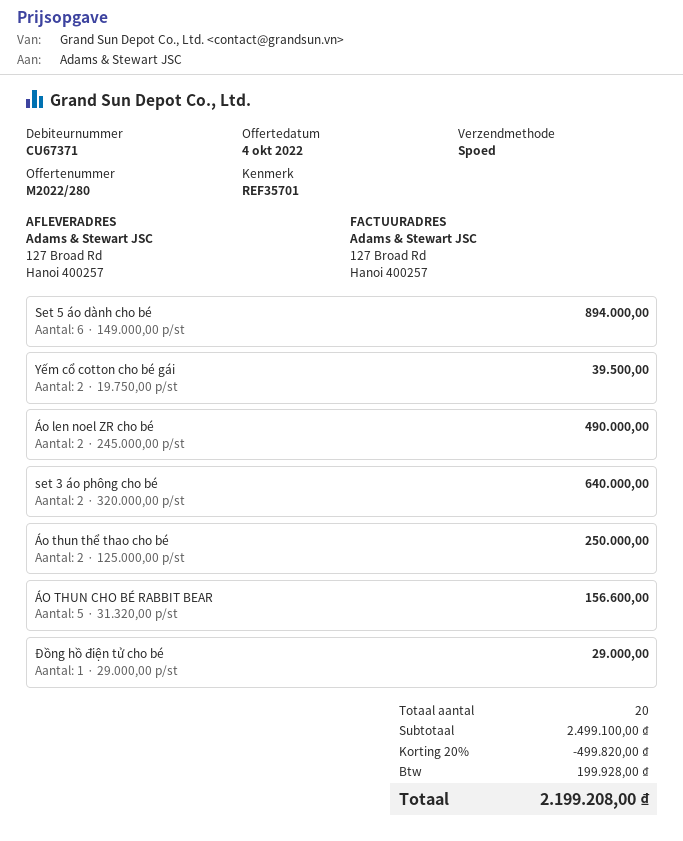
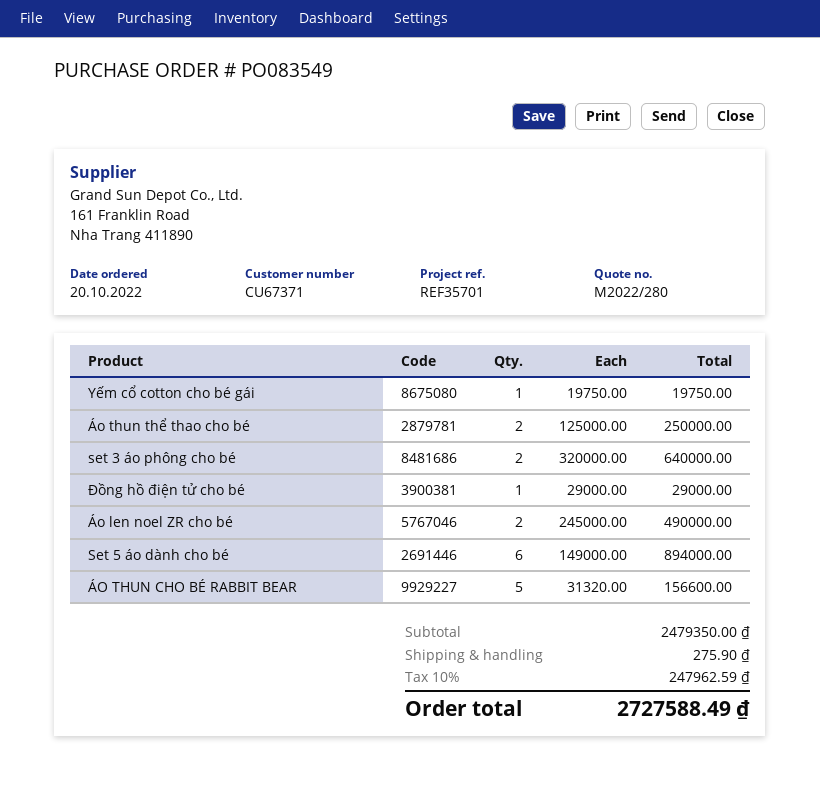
Yếm cổ cotton cho bé gái: 2 x 19750.00 = 39500.00 -> 1 x 19750.00 = 19750.00
subtotal: 2499100.00 -> 2479350.00
discount: 20% = 499820.00 -> none
shipping: none -> 275.90
tax: 199928.00 -> 247962.59
total: 2199208.00 -> 2727588.49

